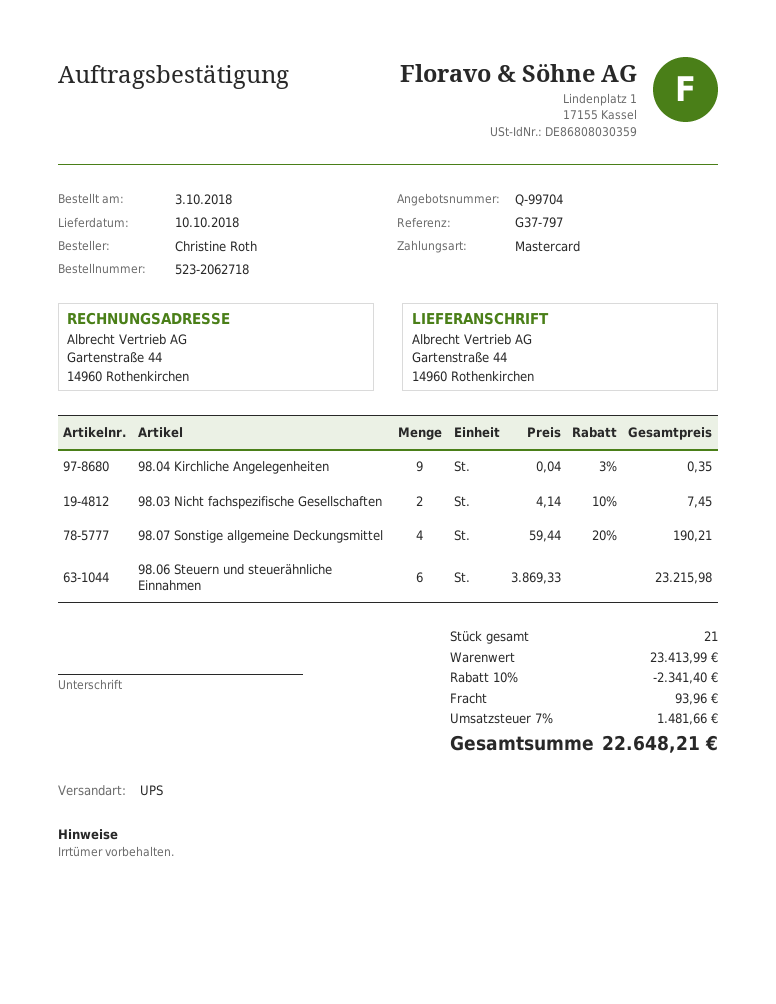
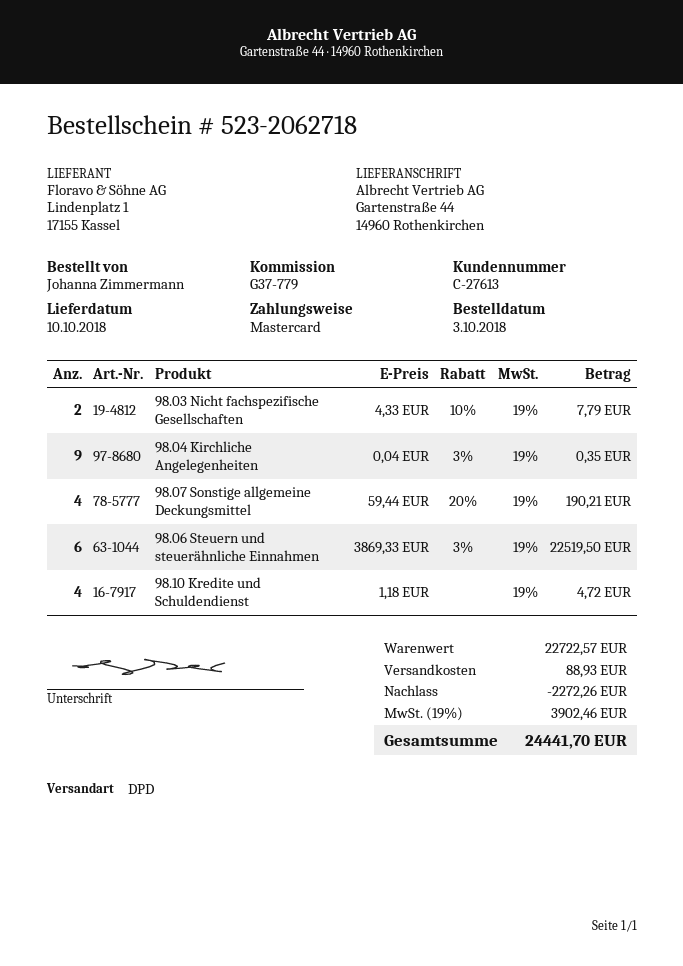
reference: G37-797 -> G37-779
ordered by: Christine Roth -> Johanna Zimmermann
shipping method: UPS -> DPD
98.03 Nicht fachspezifische Gesellschaften: 2 x 4.14 - 10% = 7.45 -> 2 x 4.33 - 10% = 7.79
98.06 Steuern und steuerähnliche Einnahmen: 6 x 3869.33 = 23215.98 -> 6 x 3869.33 - 3% = 22519.50
98.10 Kredite und Schuldendienst: none -> 4 x 1.18 = 4.72
subtotal: 23413.99 -> 22722.57
discount: 2341.40 -> 2272.26
shipping: 93.96 -> 88.93
tax: 7% = 1481.66 -> 19% = 3902.46
total: 22648.21 -> 24441.70

